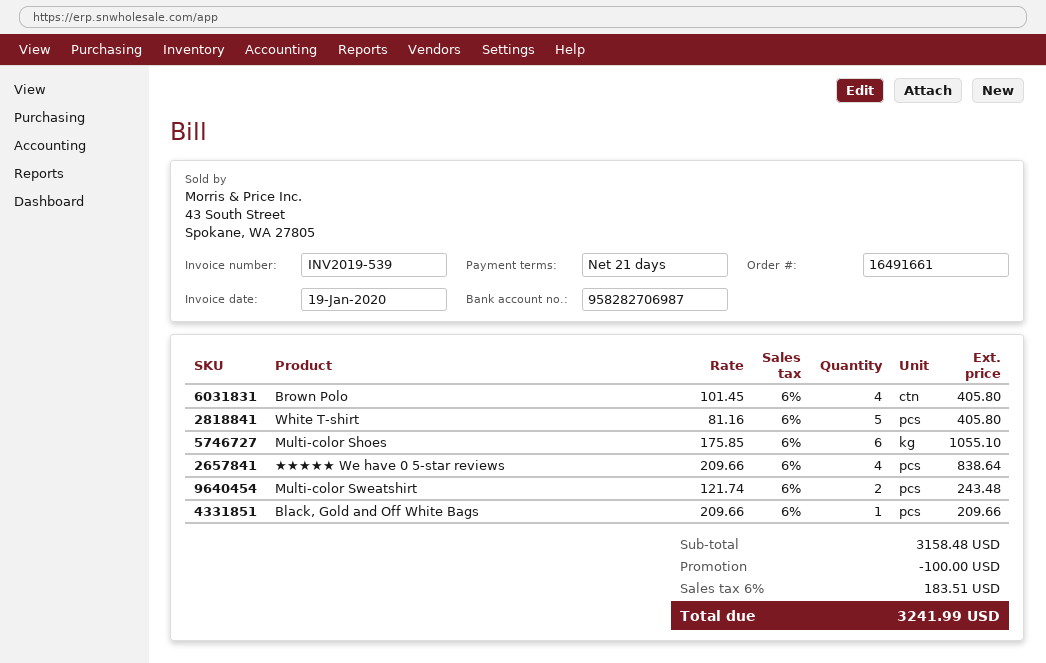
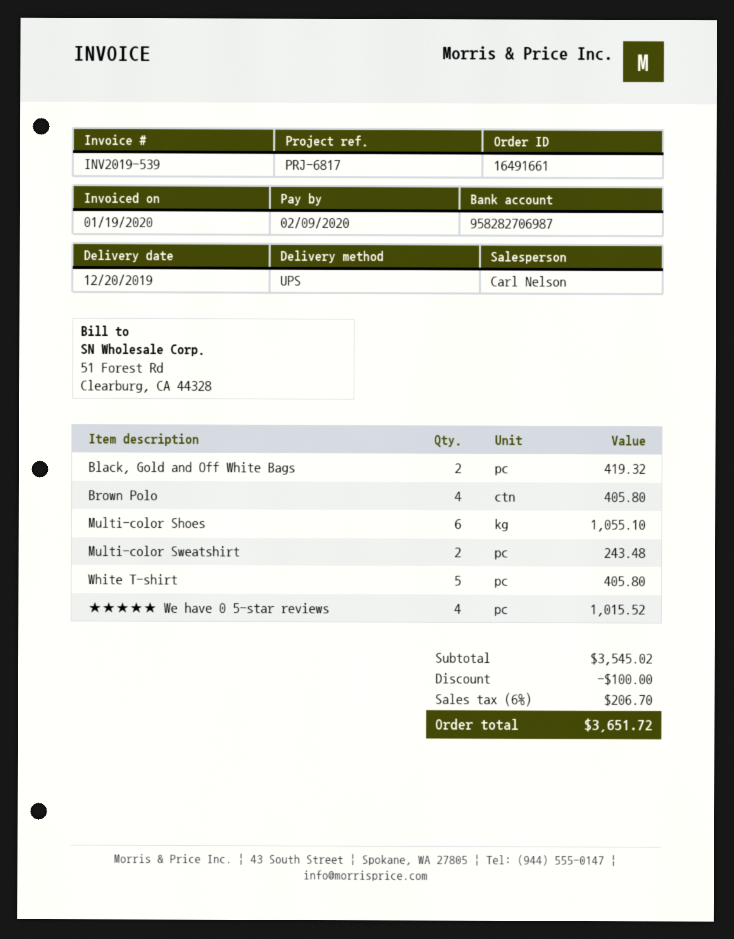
★★★★★ We have 0 5-star reviews: 4 for 838.64 -> 4 for 1015.52
Black, Gold and Off White Bags: 1 for 209.66 -> 2 for 419.32
subtotal: 3158.48 -> 3545.02
tax: 6% = 183.51 -> 6% = 206.70
total: 3241.99 -> 3651.72

